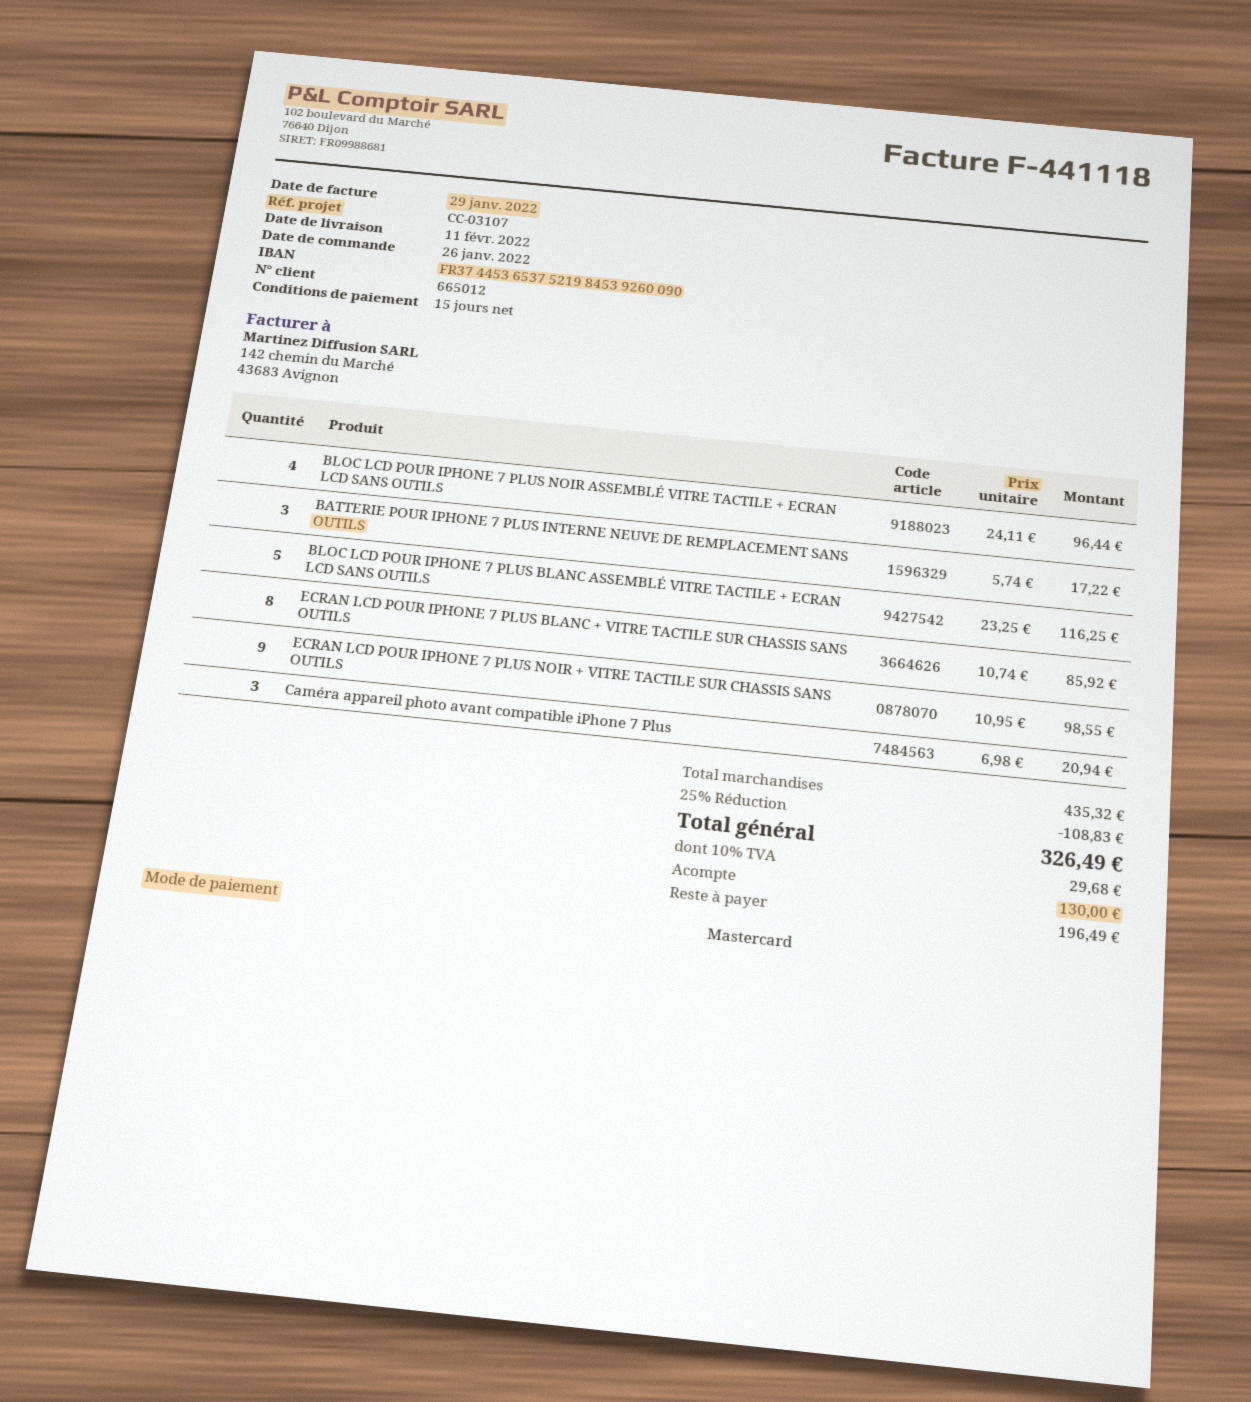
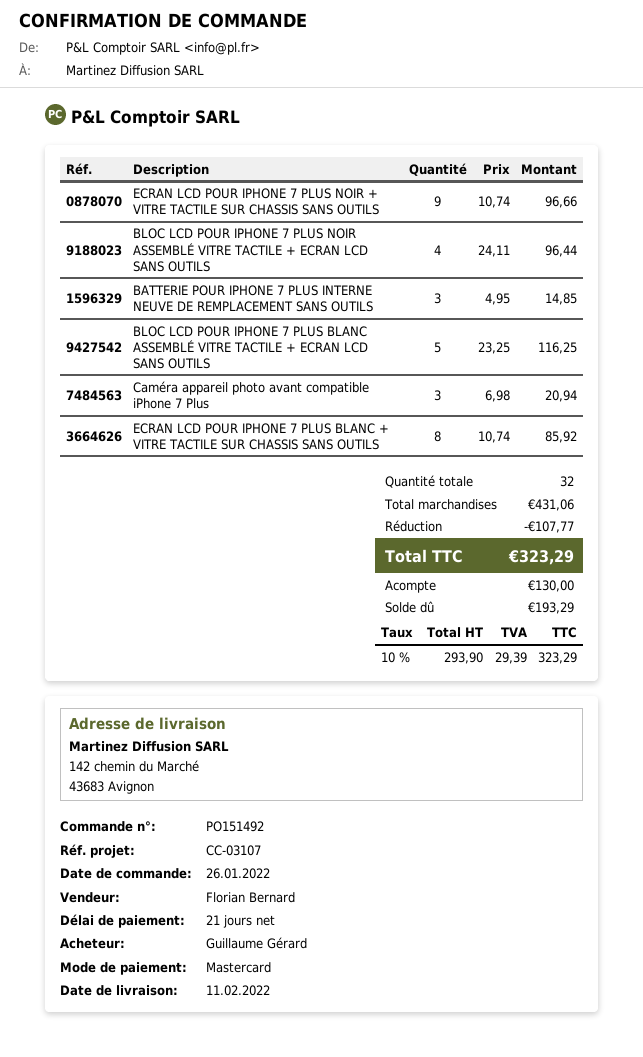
payment terms: 15 days -> 21 days
BATTERIE POUR IPHONE 7 PLUS INTERNE NEUVE DE REMPLACEMENT SANS OUTILS: 3 x 5.74 = 17.22 -> 3 x 4.95 = 14.85
ECRAN LCD POUR IPHONE 7 PLUS NOIR + VITRE TACTILE SUR CHASSIS SANS OUTILS: 9 x 10.95 = 98.55 -> 9 x 10.74 = 96.66
subtotal: 435.32 -> 431.06
discount: 108.83 -> 107.77
tax: 10% = 29.68 -> 10% = 29.39
total: 326.49 -> 323.29
balance: 196.49 -> 193.29

